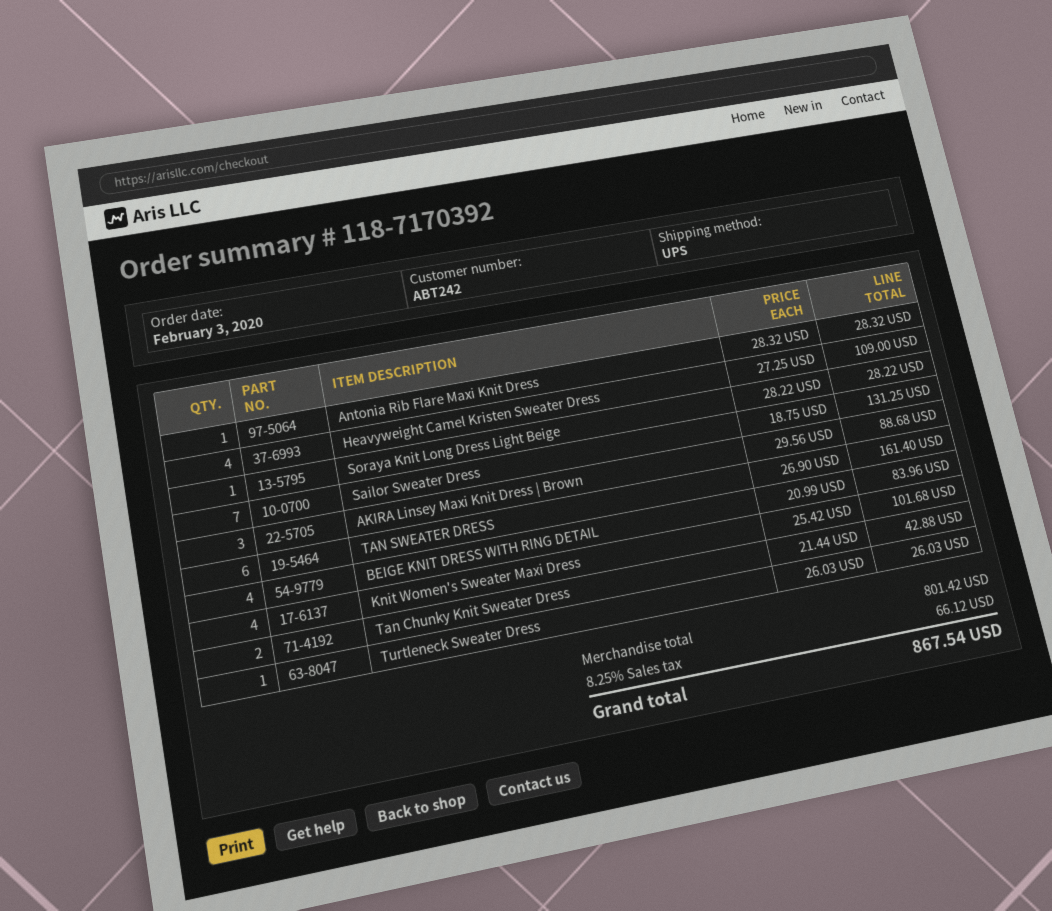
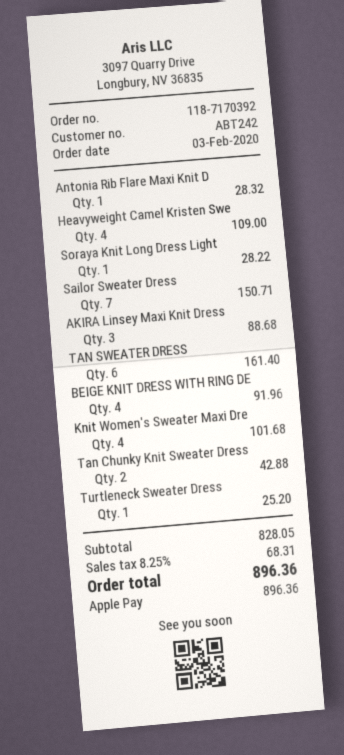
Sailor Sweater Dress: 7 for 131.25 -> 7 for 150.71
BEIGE KNIT DRESS WITH RING DETAIL: 4 for 83.96 -> 4 for 91.96
Turtleneck Sweater Dress: 1 for 26.03 -> 1 for 25.20
subtotal: 801.42 -> 828.05
tax: 8.25% = 66.12 -> 8.25% = 68.31
total: 867.54 -> 896.36

